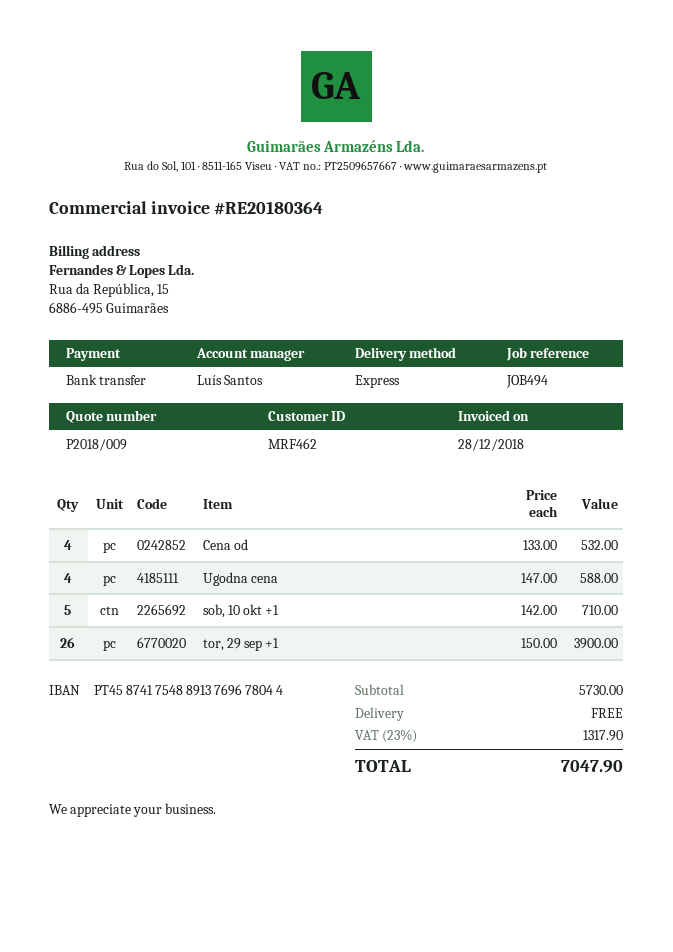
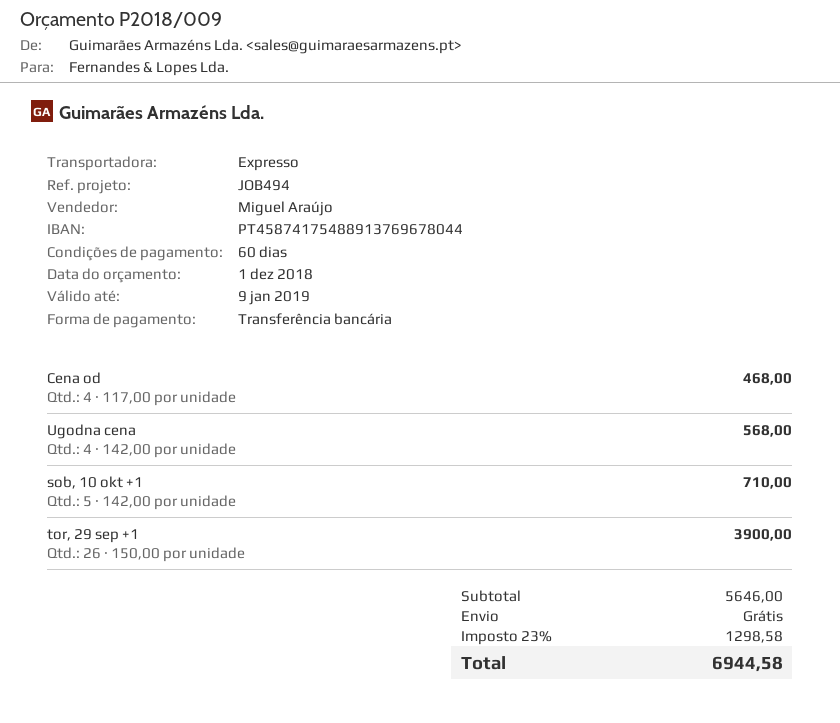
sales rep: Luís Santos -> Miguel Araújo
Cena od: 4 x 133.00 = 532.00 -> 4 x 117.00 = 468.00
Ugodna cena: 4 x 147.00 = 588.00 -> 4 x 142.00 = 568.00
subtotal: 5730.00 -> 5646.00
tax: 23% = 1317.90 -> 23% = 1298.58
total: 7047.90 -> 6944.58

